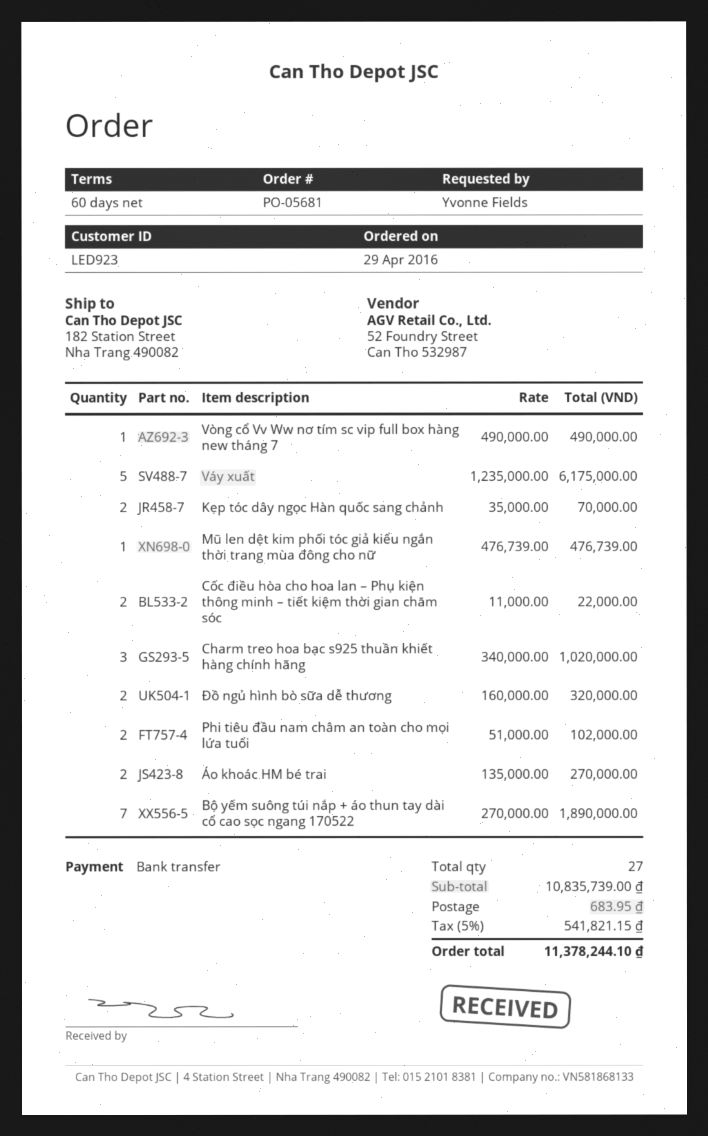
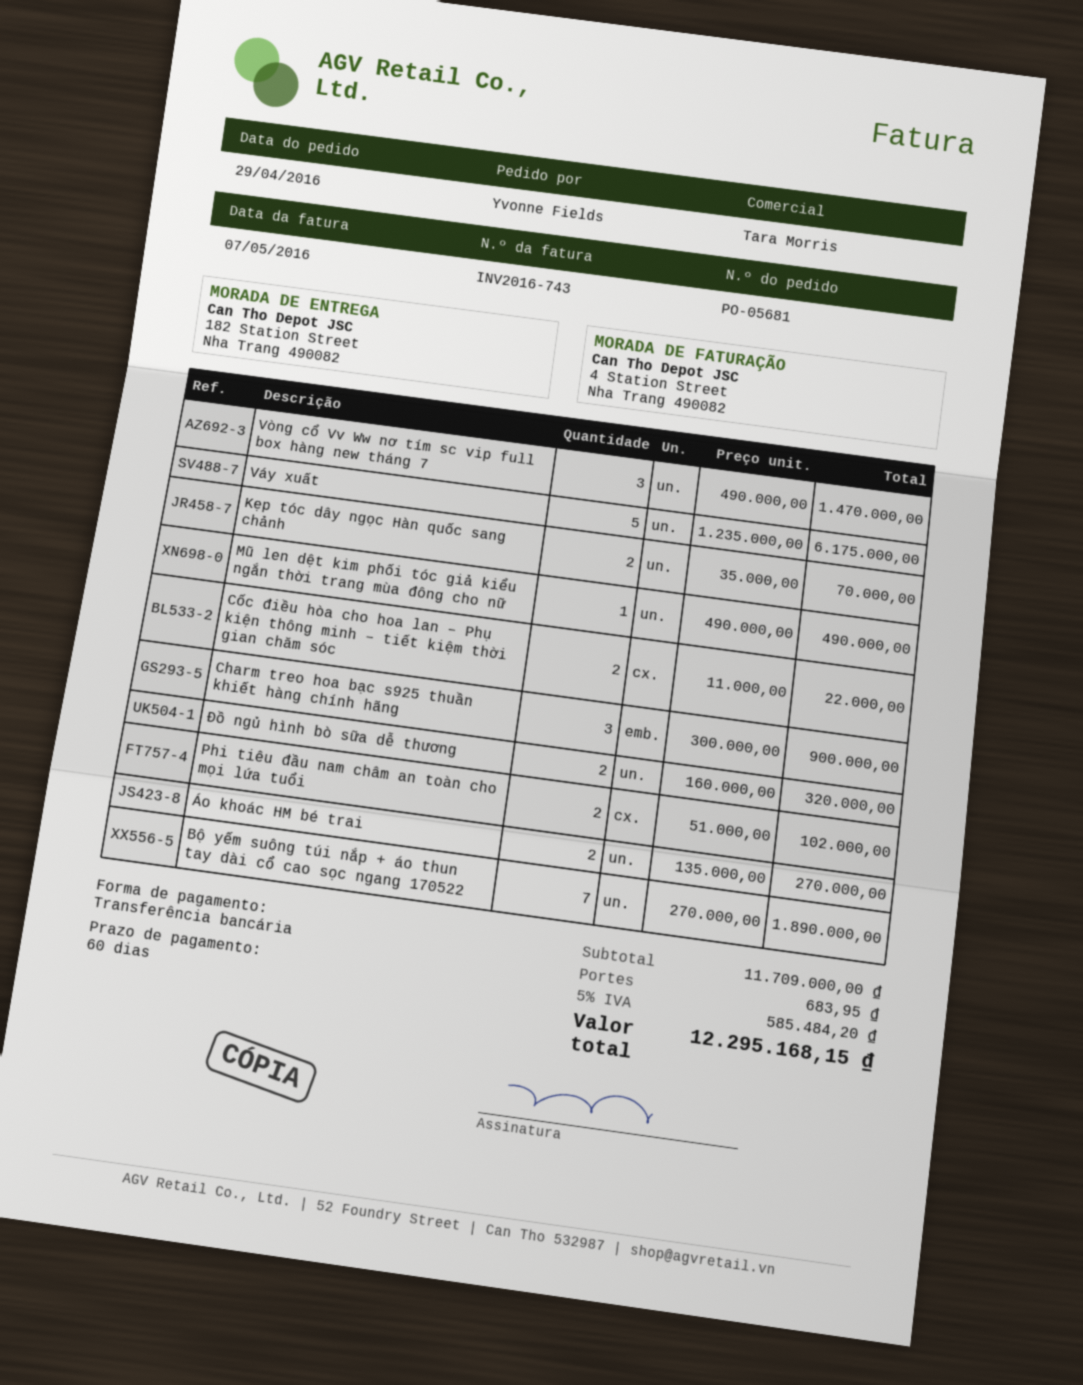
Vòng cổ Vv Ww nơ tím sc vip full box hàng new tháng 7: 1 x 490000.00 = 490000.00 -> 3 x 490000.00 = 1470000.00
Mũ len dệt kim phối tóc giả kiểu ngắn thời trang mùa đông cho nữ: 1 x 476739.00 = 476739.00 -> 1 x 490000.00 = 490000.00
Charm treo hoa bạc s925 thuần khiết hàng chính hãng: 3 x 340000.00 = 1020000.00 -> 3 x 300000.00 = 900000.00
subtotal: 10835739.00 -> 11709000.00
tax: 5% = 541821.15 -> 5% = 585484.20
total: 11378244.10 -> 12295168.15

